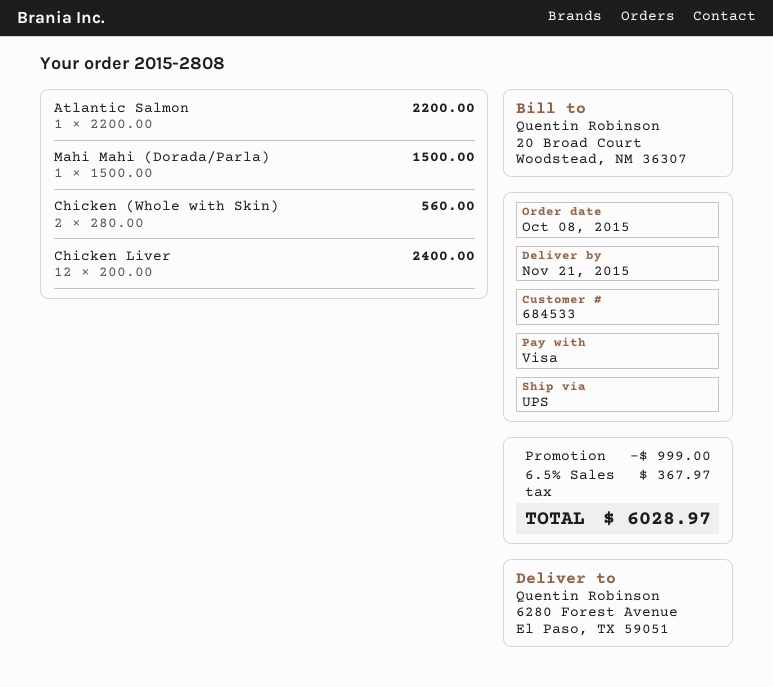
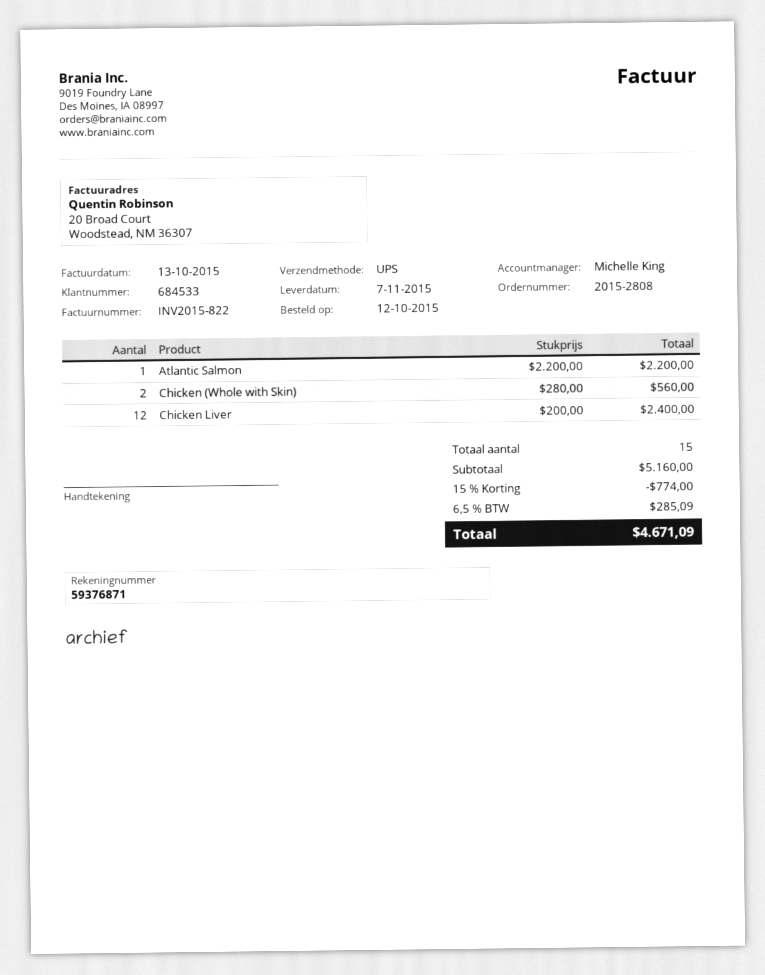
order date: 2015-10-08 -> 2015-10-12
delivery date: 2015-11-21 -> 2015-11-07
Mahi Mahi (Dorada/Parla): 1 x 1500.00 = 1500.00 -> none
discount: 999.00 -> 774.00
tax: 6.5% = 367.97 -> 6.5% = 285.09
total: 6028.97 -> 4671.09

